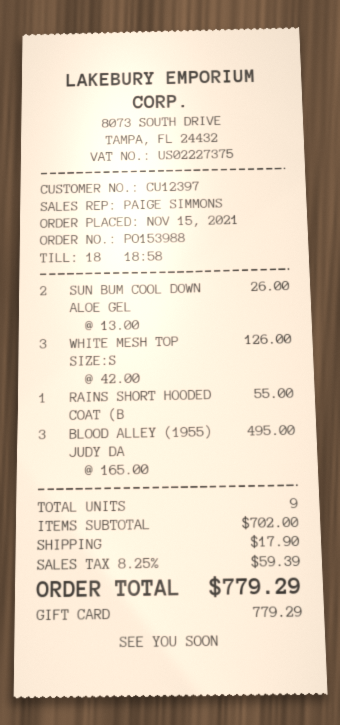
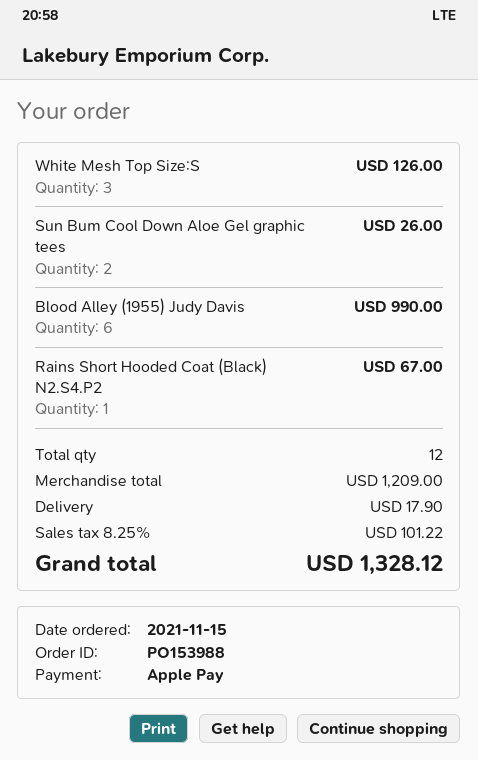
payment method: gift card -> Apple Pay
RAINS SHORT HOODED COAT (B: 1 for 55.00 -> 1 for 67.00
BLOOD ALLEY (1955) JUDY DA: 3 for 495.00 -> 6 for 990.00
total quantity: 9 -> 12
subtotal: 702.00 -> 1209.00
tax: 8.25% = 59.39 -> 8.25% = 101.22
total: 779.29 -> 1328.12

